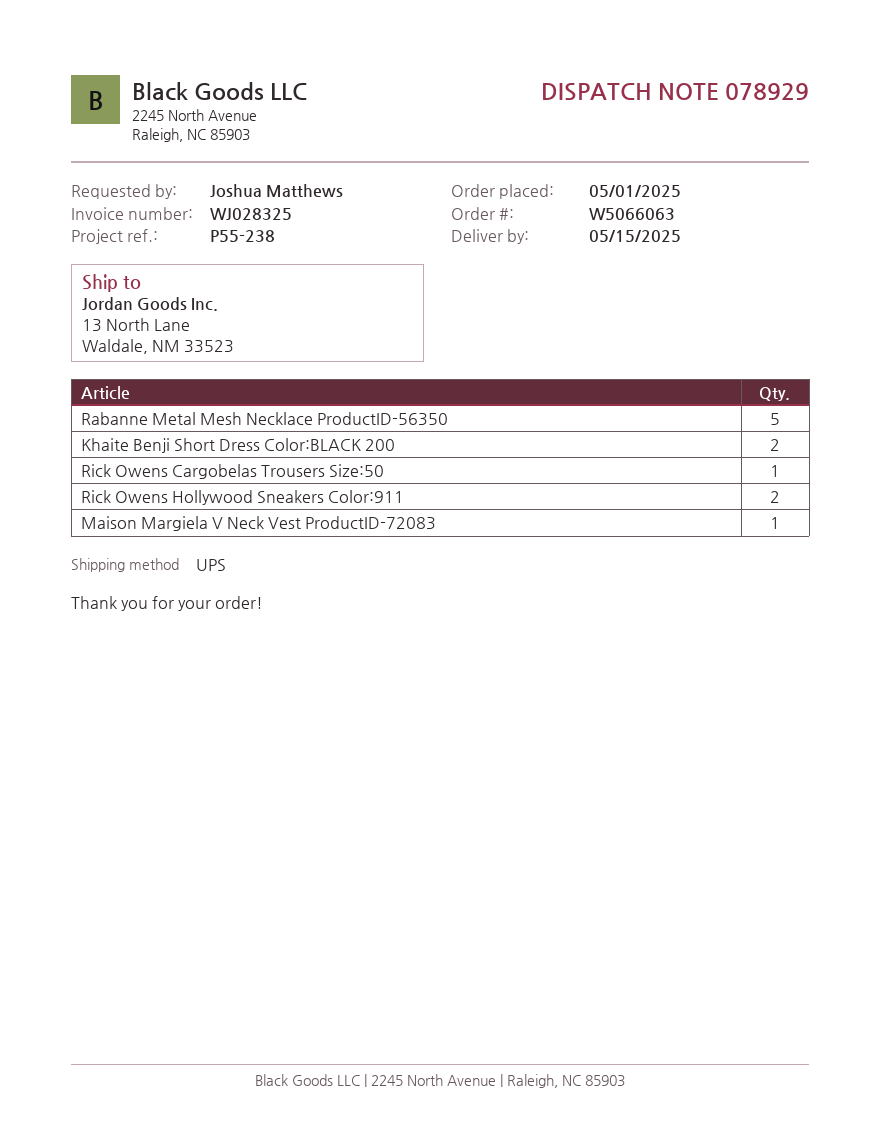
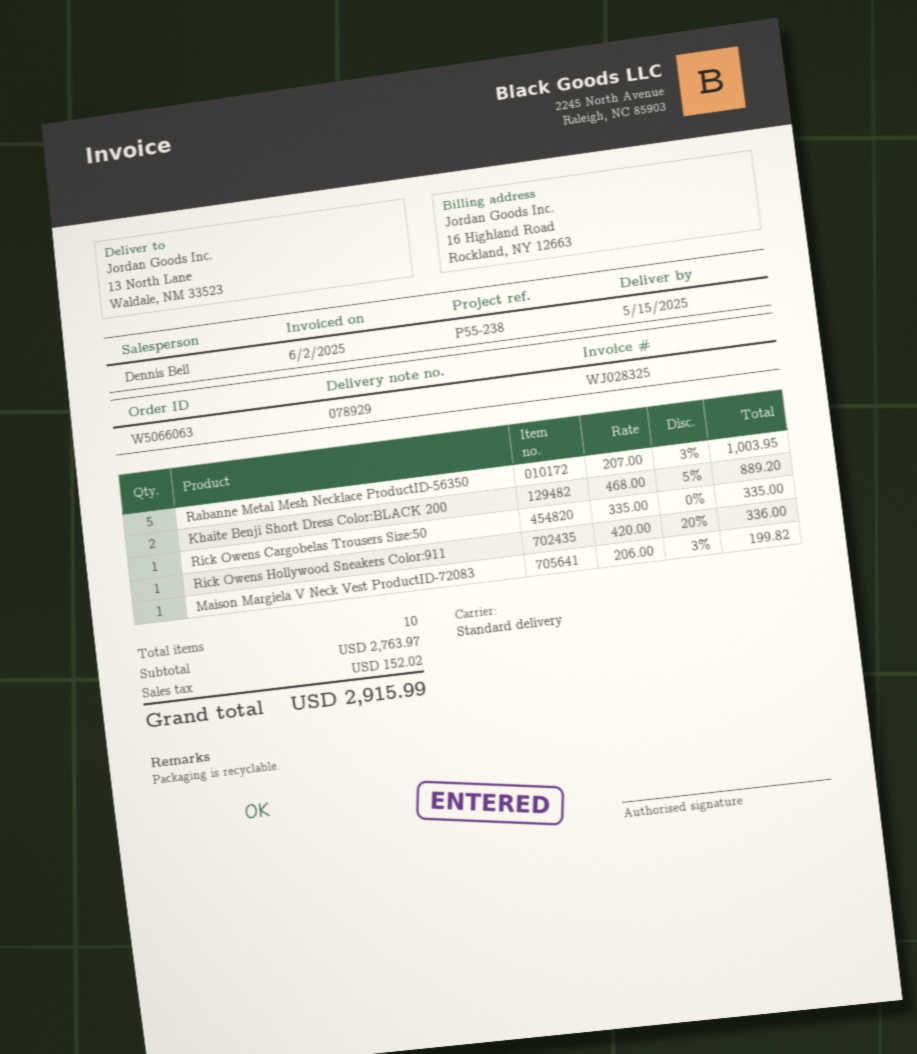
shipping method: UPS -> standard
Rick Owens Hollywood Sneakers Color:911: 2 -> 1

